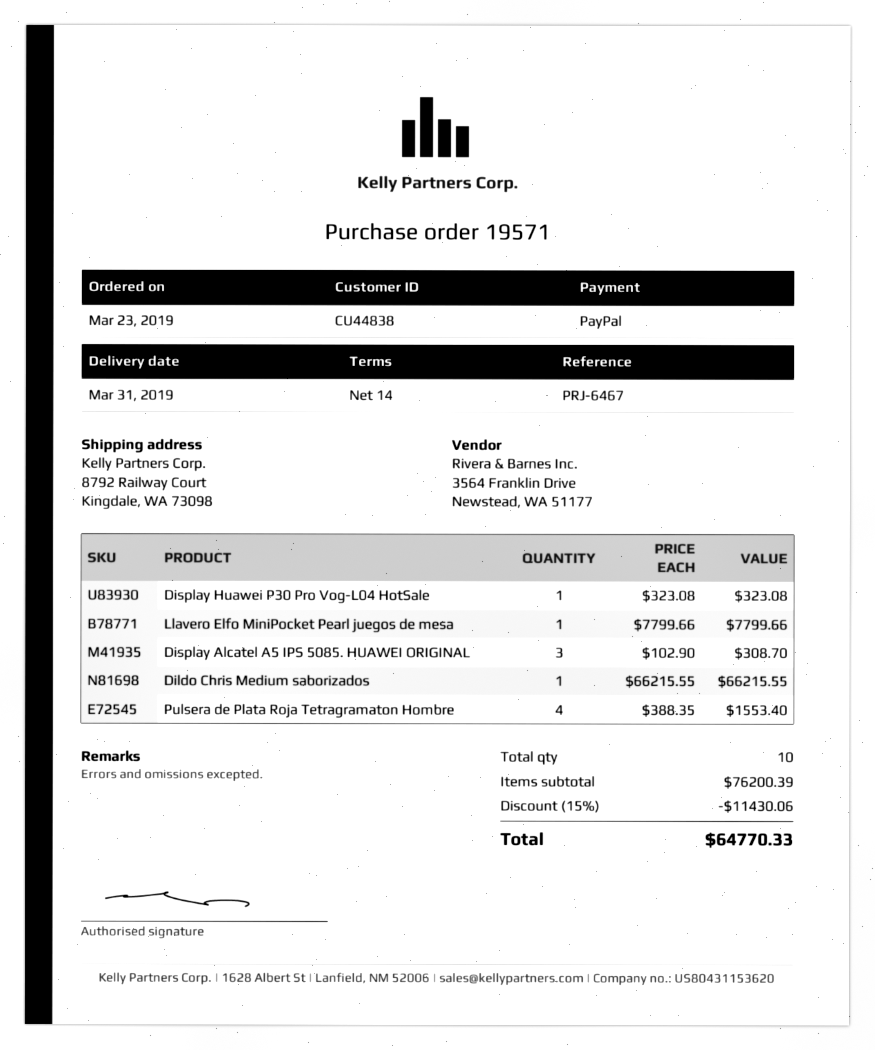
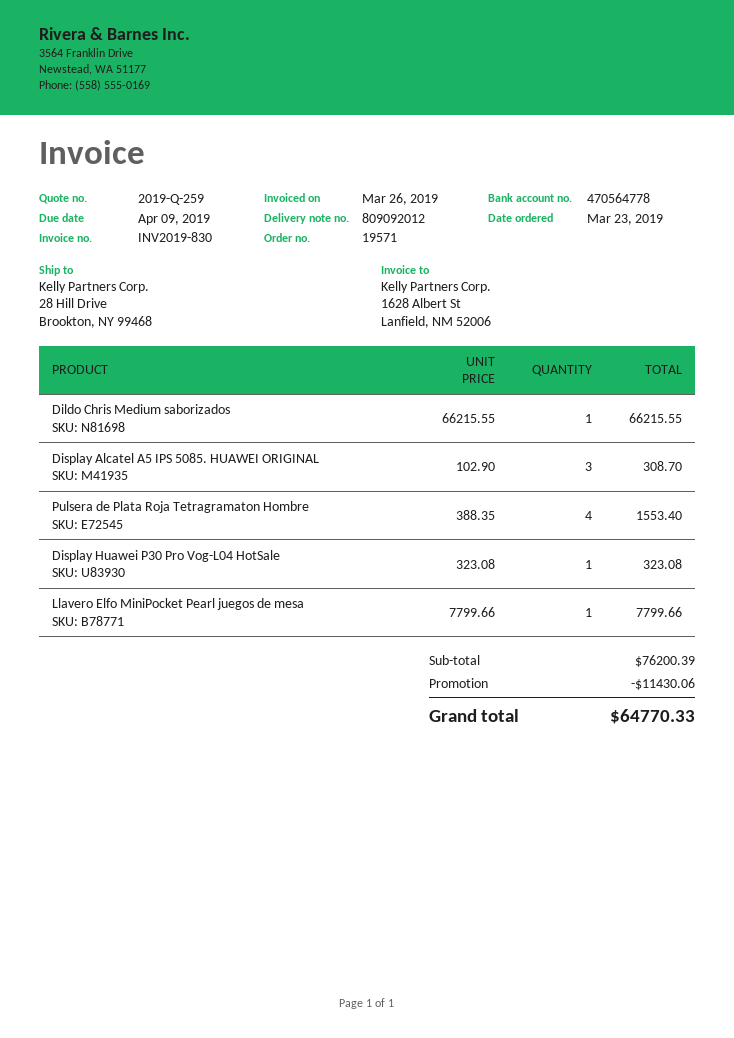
ship to: 8792 Railway Court, Kingdale, WA 73098 -> 28 Hill Drive, Brookton, NY 99468

